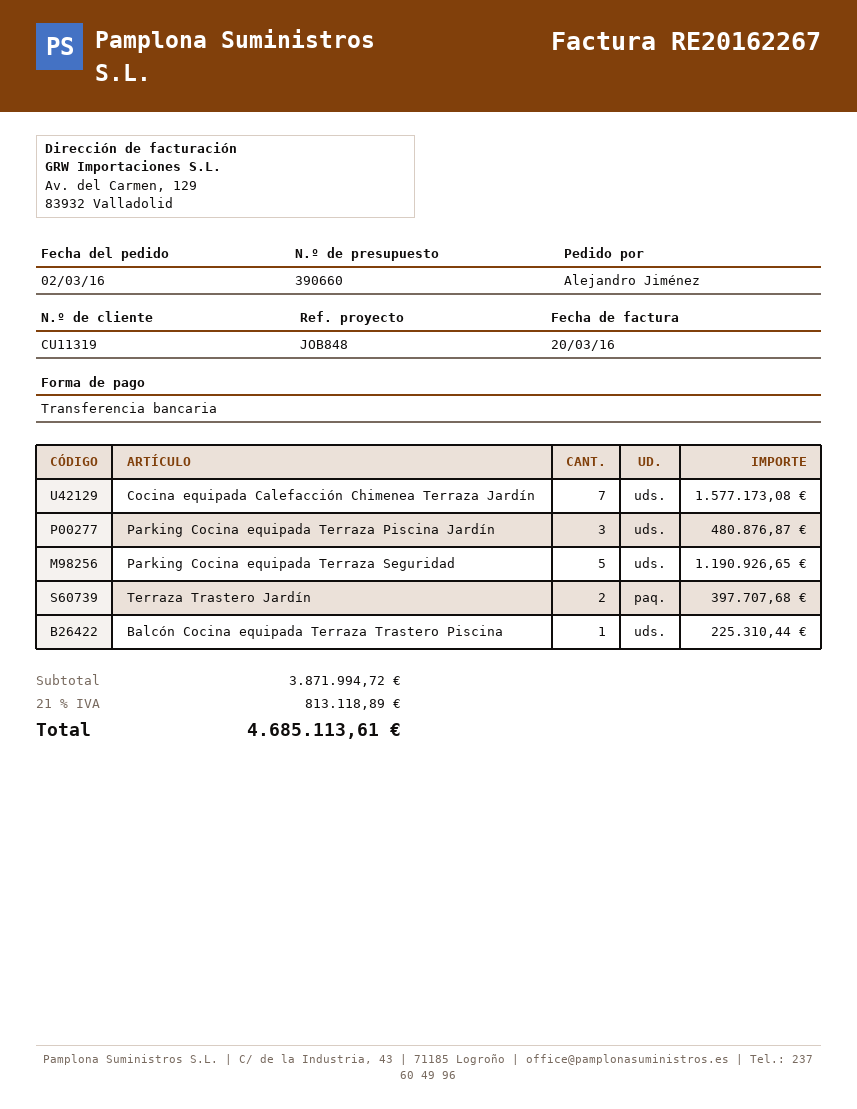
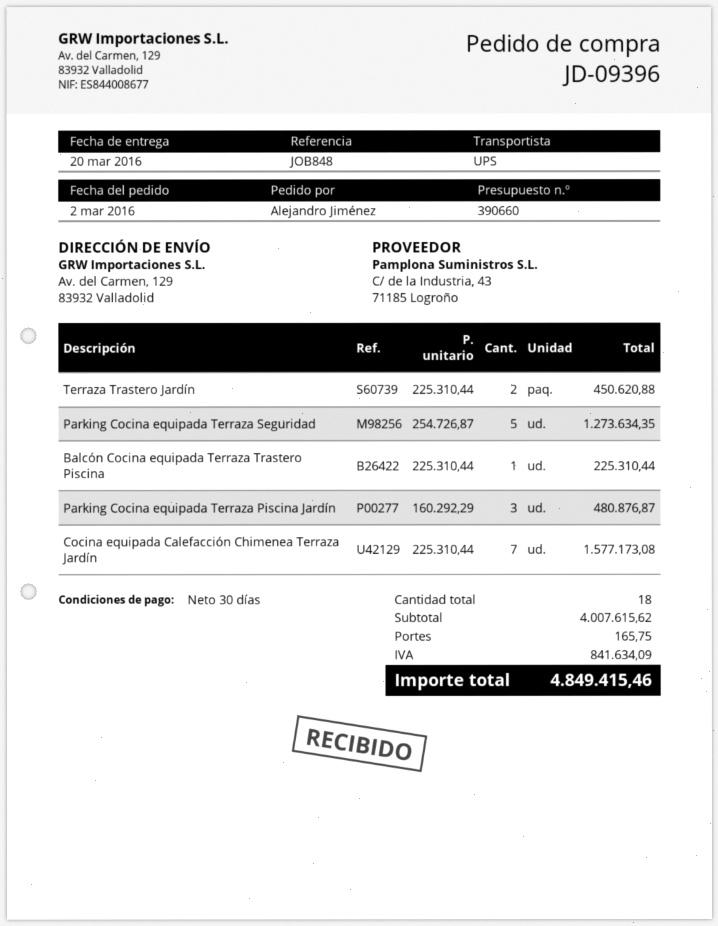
Parking Cocina equipada Terraza Seguridad: 5 for 1190926.65 -> 5 for 1273634.35
Terraza Trastero Jardín: 2 for 397707.68 -> 2 for 450620.88
subtotal: 3871994.72 -> 4007615.62
shipping: none -> 165.75
tax: 813118.89 -> 841634.09
total: 4685113.61 -> 4849415.46

